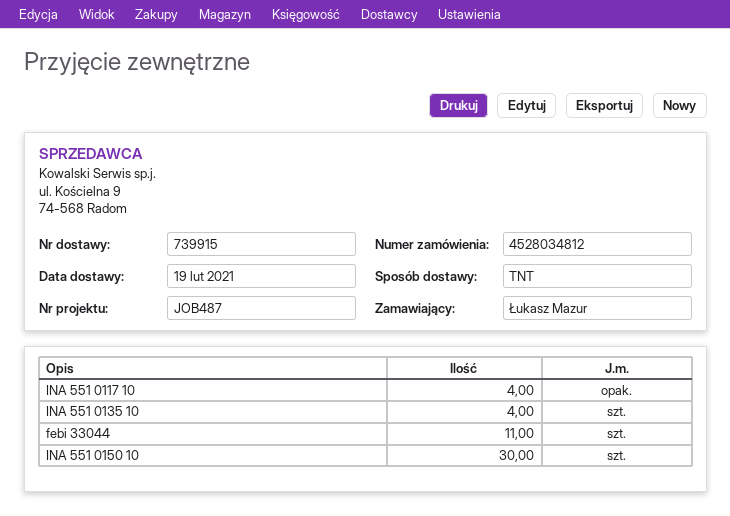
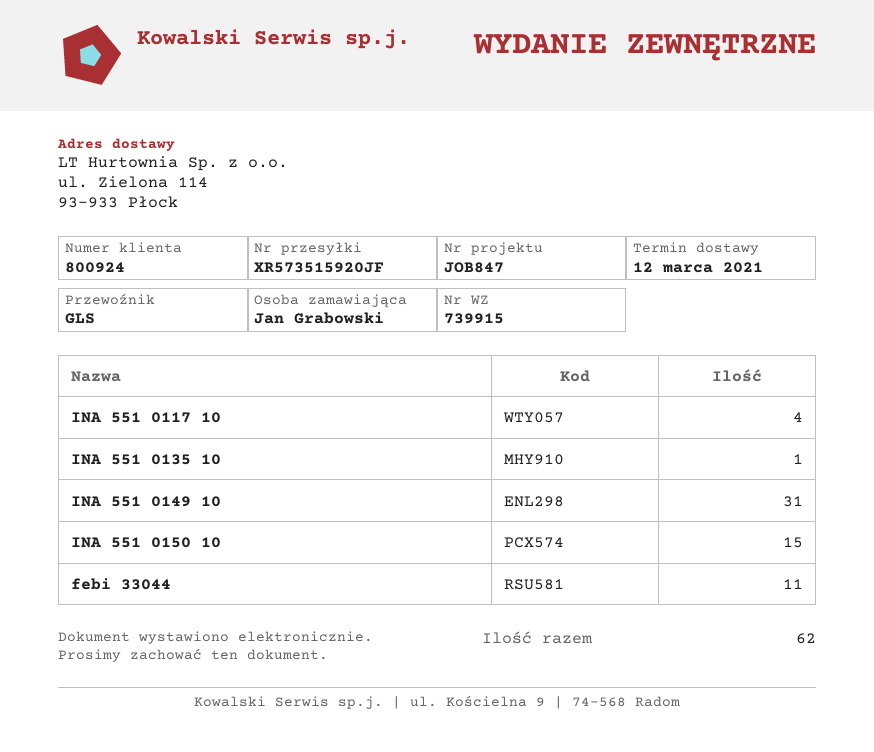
delivery date: 2021-02-19 -> 2021-03-12
reference: JOB487 -> JOB847
ordered by: Łukasz Mazur -> Jan Grabowski
shipping method: TNT -> GLS
INA 551 0135 10: 4 -> 1
INA 551 0150 10: 30 -> 15
INA 551 0149 10: none -> 31

